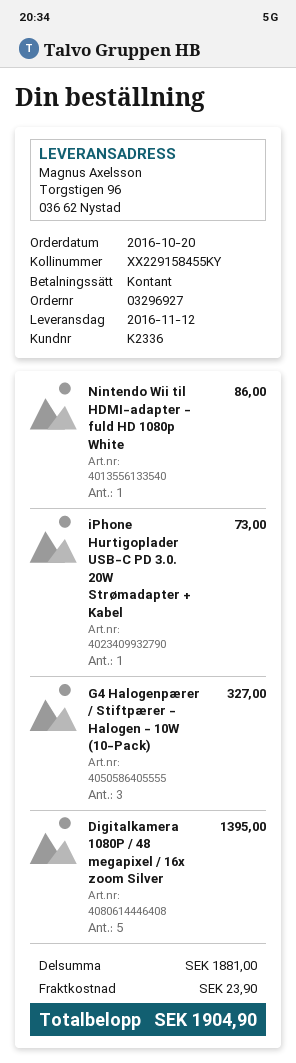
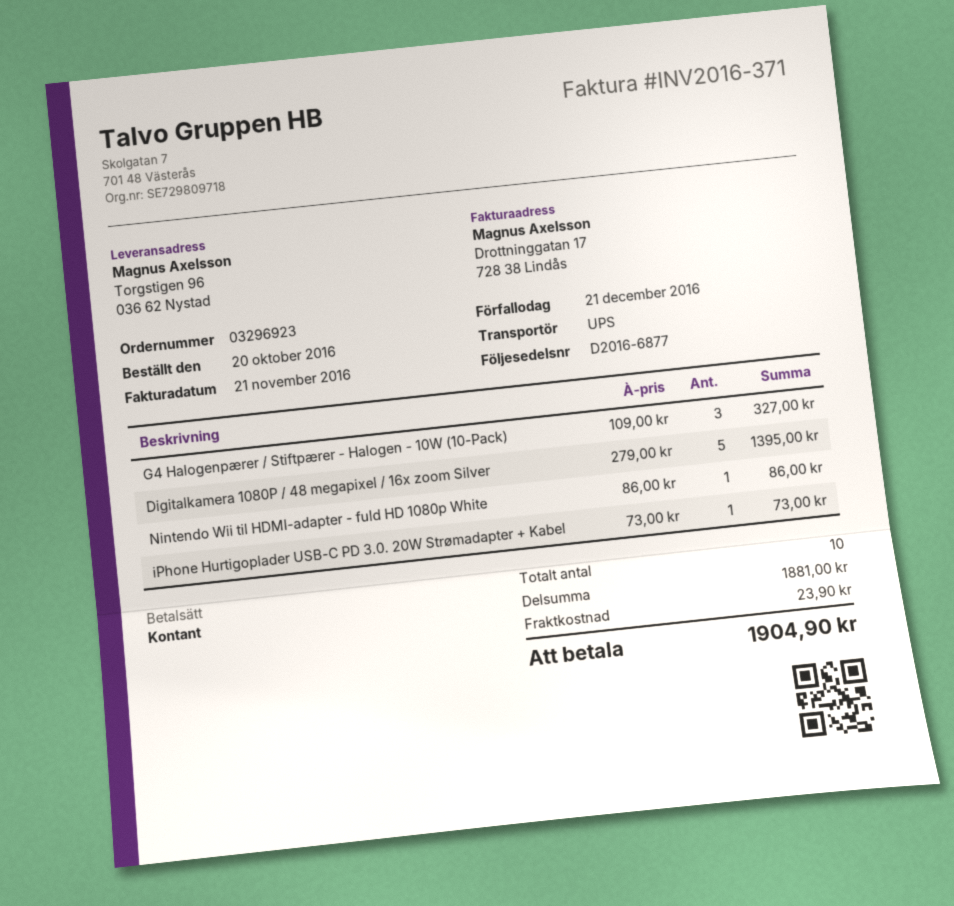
order number: 03296927 -> 03296923

